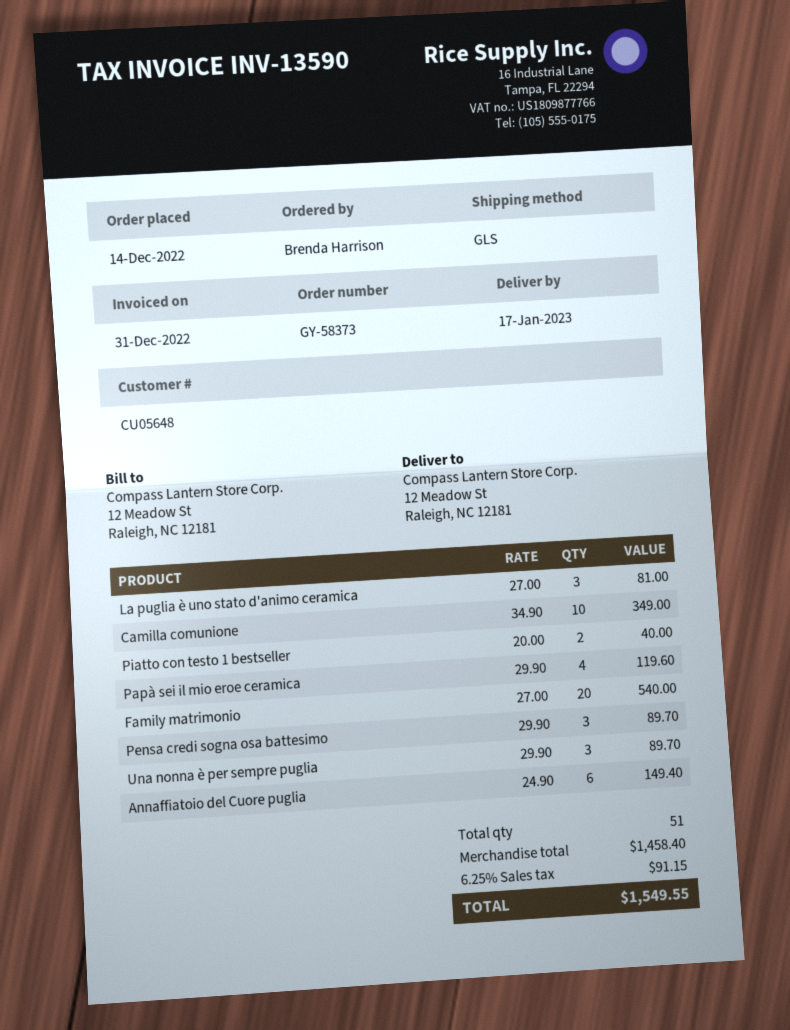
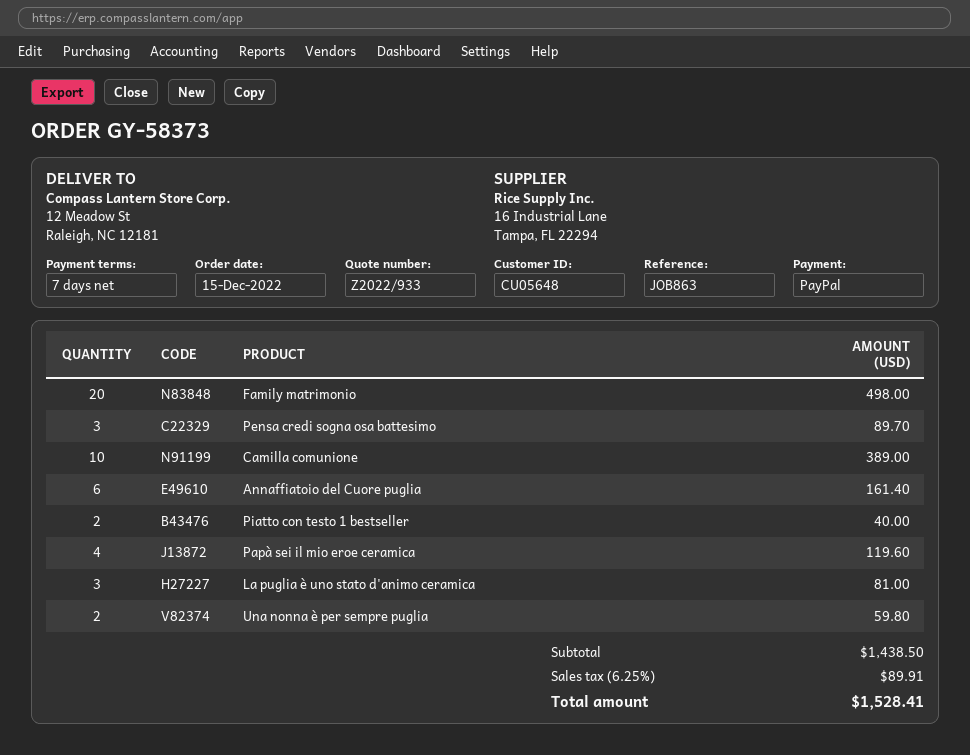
order date: 2022-12-14 -> 2022-12-15
Camilla comunione: 10 for 349.00 -> 10 for 389.00
Family matrimonio: 20 for 540.00 -> 20 for 498.00
Una nonna è per sempre puglia: 3 for 89.70 -> 2 for 59.80
Annaffiatoio del Cuore puglia: 6 for 149.40 -> 6 for 161.40
subtotal: 1458.40 -> 1438.50
tax: 6.25% = 91.15 -> 6.25% = 89.91
total: 1549.55 -> 1528.41

